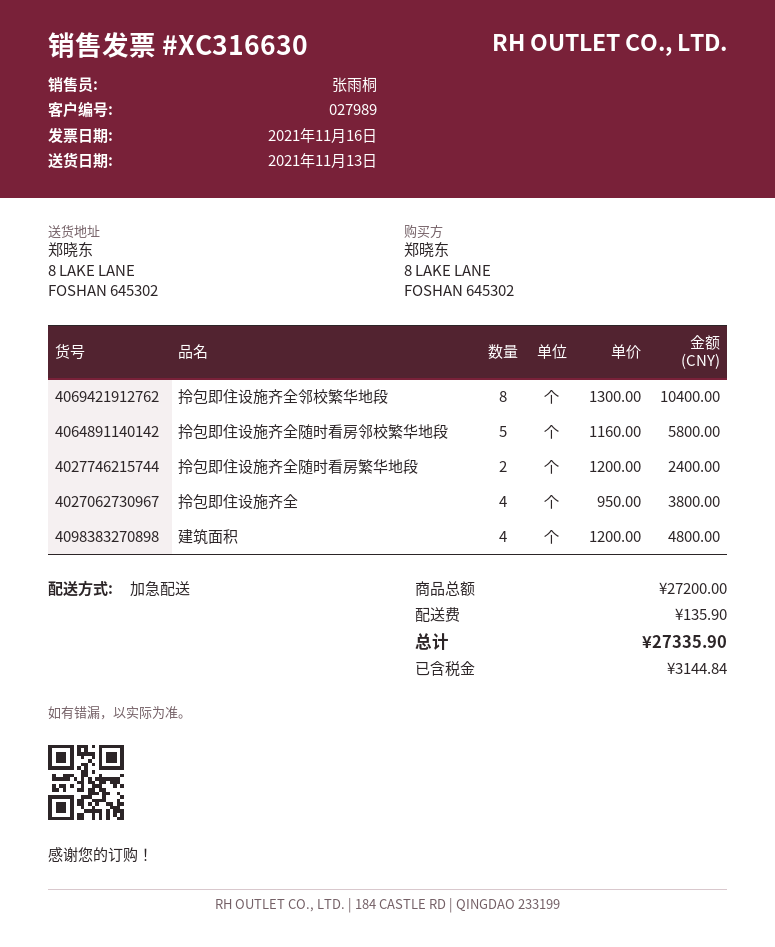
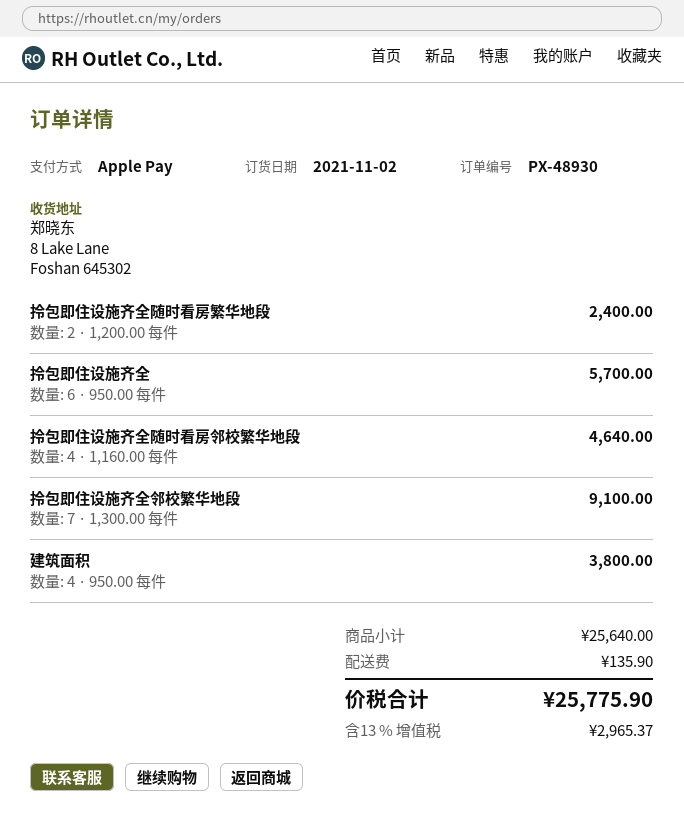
拎包即住设施齐全邻校繁华地段: 8 x 1300.00 = 10400.00 -> 7 x 1300.00 = 9100.00
拎包即住设施齐全随时看房邻校繁华地段: 5 x 1160.00 = 5800.00 -> 4 x 1160.00 = 4640.00
拎包即住设施齐全: 4 x 950.00 = 3800.00 -> 6 x 950.00 = 5700.00
建筑面积: 4 x 1200.00 = 4800.00 -> 4 x 950.00 = 3800.00
subtotal: 27200.00 -> 25640.00
tax: 3144.84 -> 2965.37
total: 27335.90 -> 25775.90

